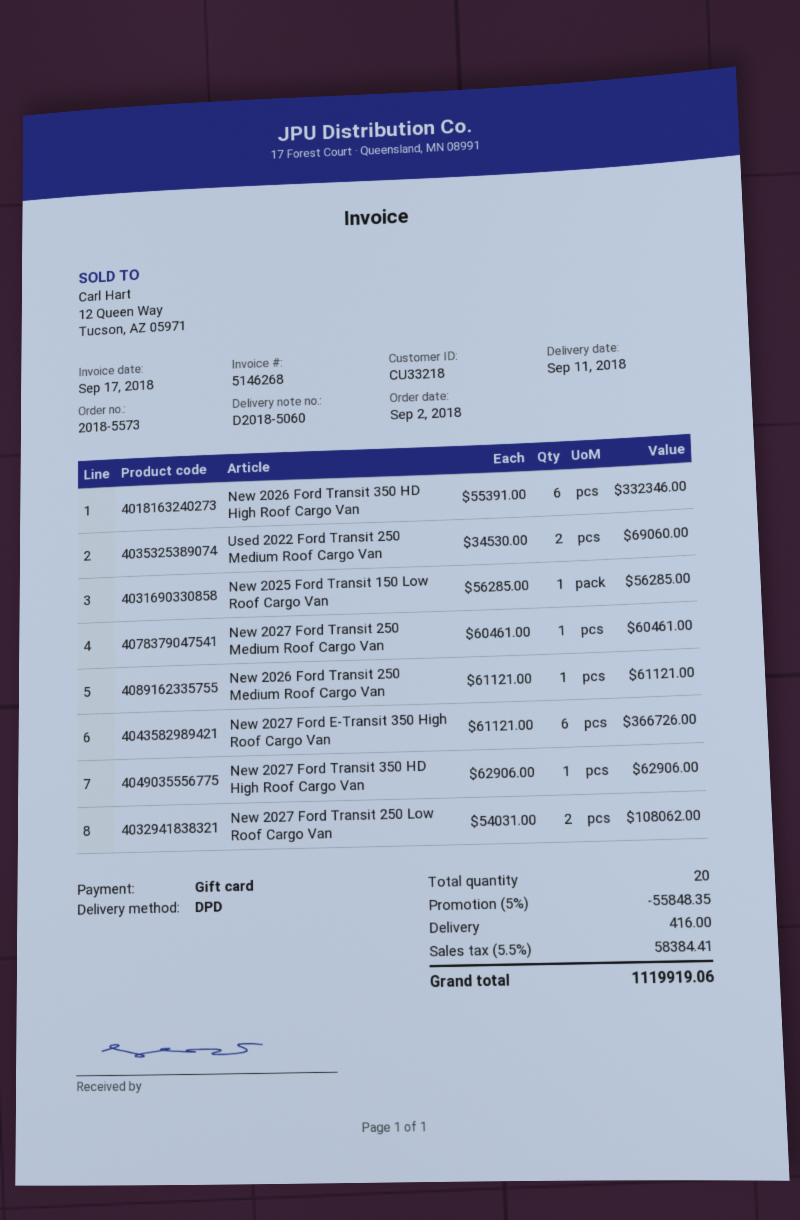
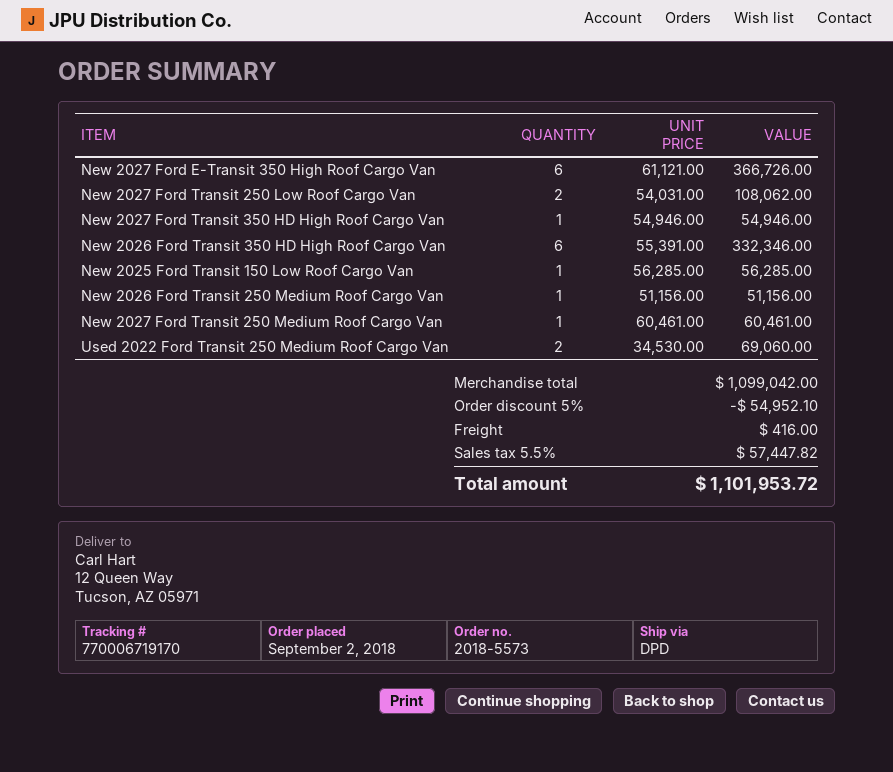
New 2026 Ford Transit 250 Medium Roof Cargo Van: 1 x 61121.00 = 61121.00 -> 1 x 51156.00 = 51156.00
New 2027 Ford Transit 350 HD High Roof Cargo Van: 1 x 62906.00 = 62906.00 -> 1 x 54946.00 = 54946.00
discount: 5% = 55848.35 -> 5% = 54952.10
tax: 5.5% = 58384.41 -> 5.5% = 57447.82
total: 1119919.06 -> 1101953.72

